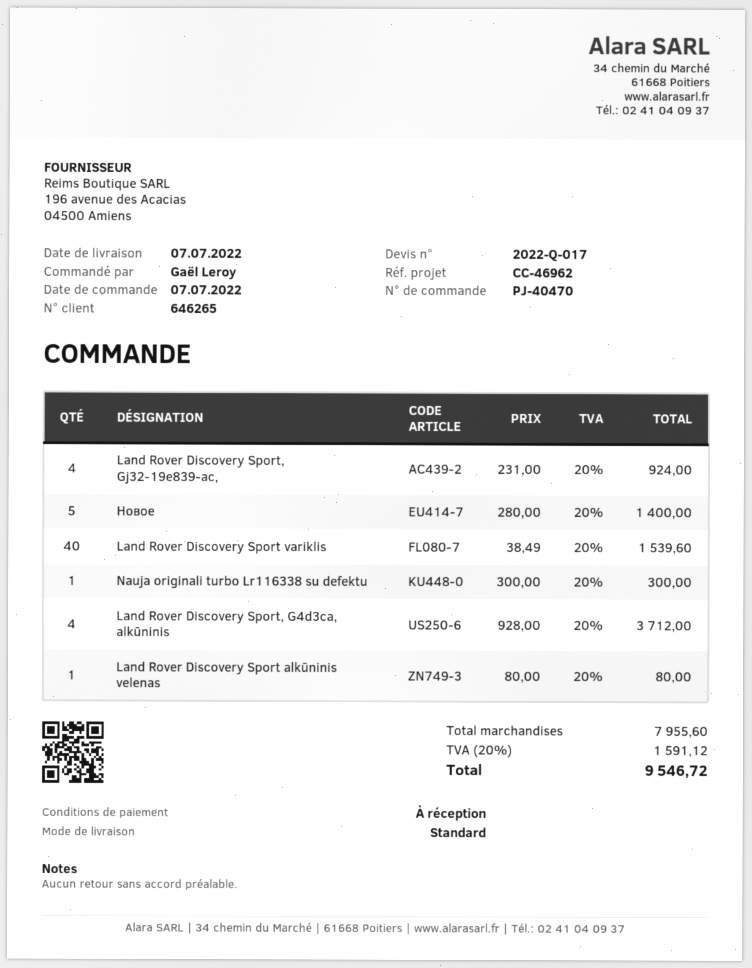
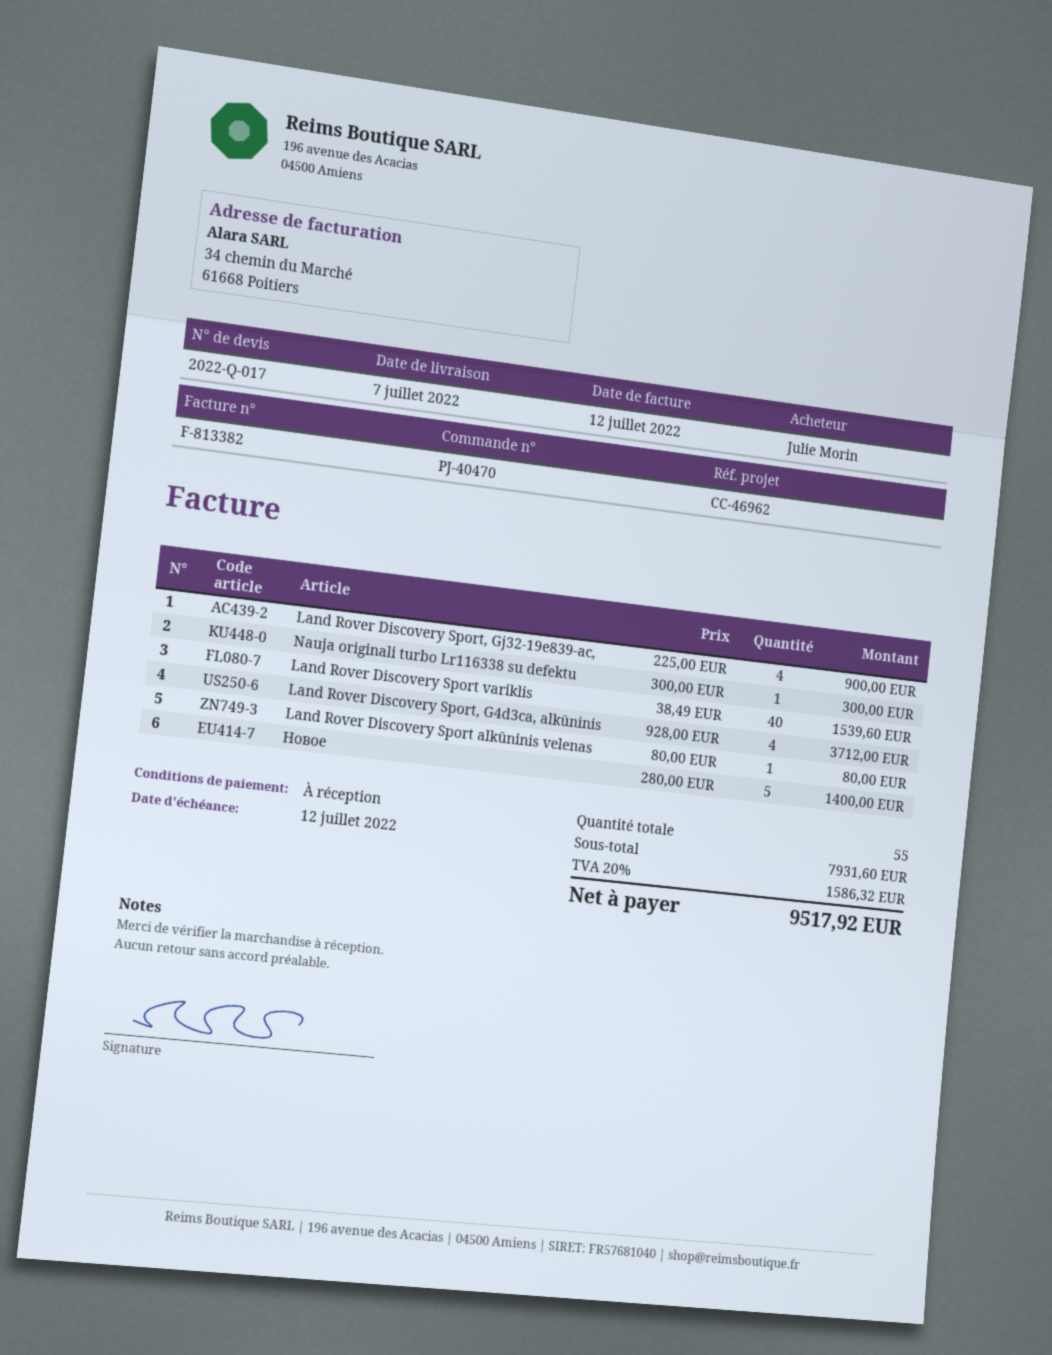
ordered by: Gaël Leroy -> Julie Morin
Land Rover Discovery Sport, Gj32-19e839-ac,: 4 x 231.00 = 924.00 -> 4 x 225.00 = 900.00
subtotal: 7955.60 -> 7931.60
tax: 20% = 1591.12 -> 20% = 1586.32
total: 9546.72 -> 9517.92

